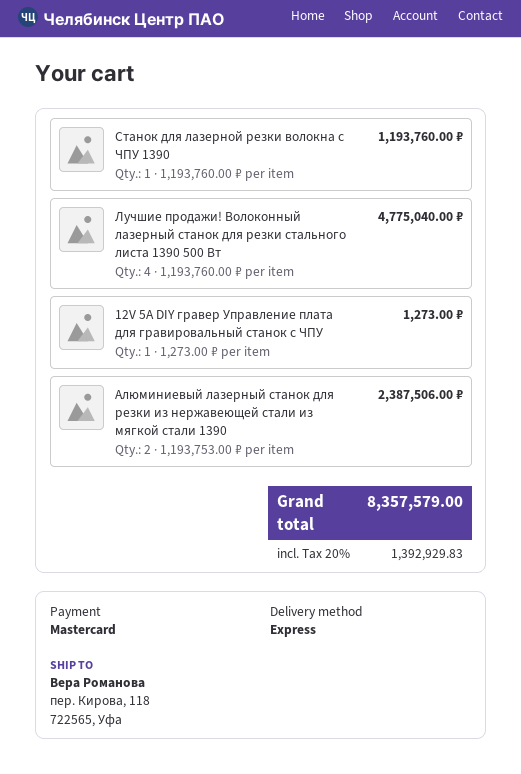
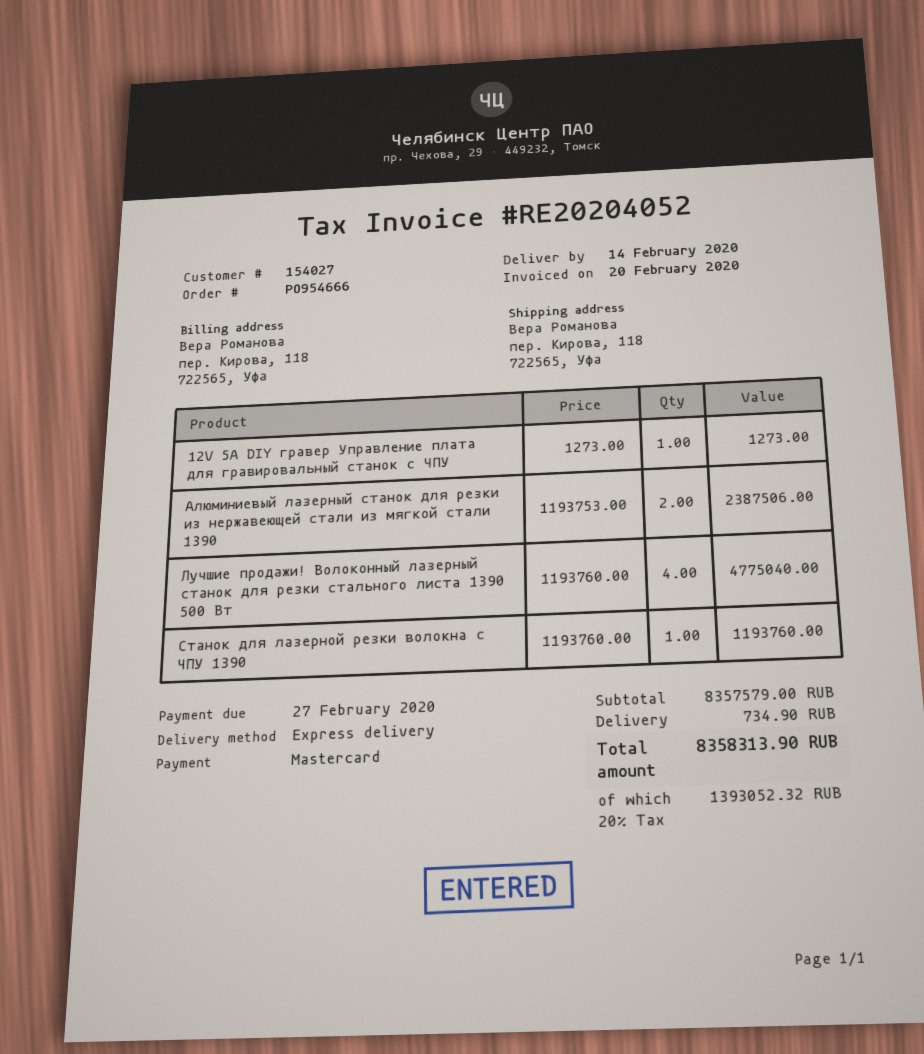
shipping: none -> 734.90
tax: 20% = 1392929.83 -> 20% = 1393052.32
total: 8357579.00 -> 8358313.90

